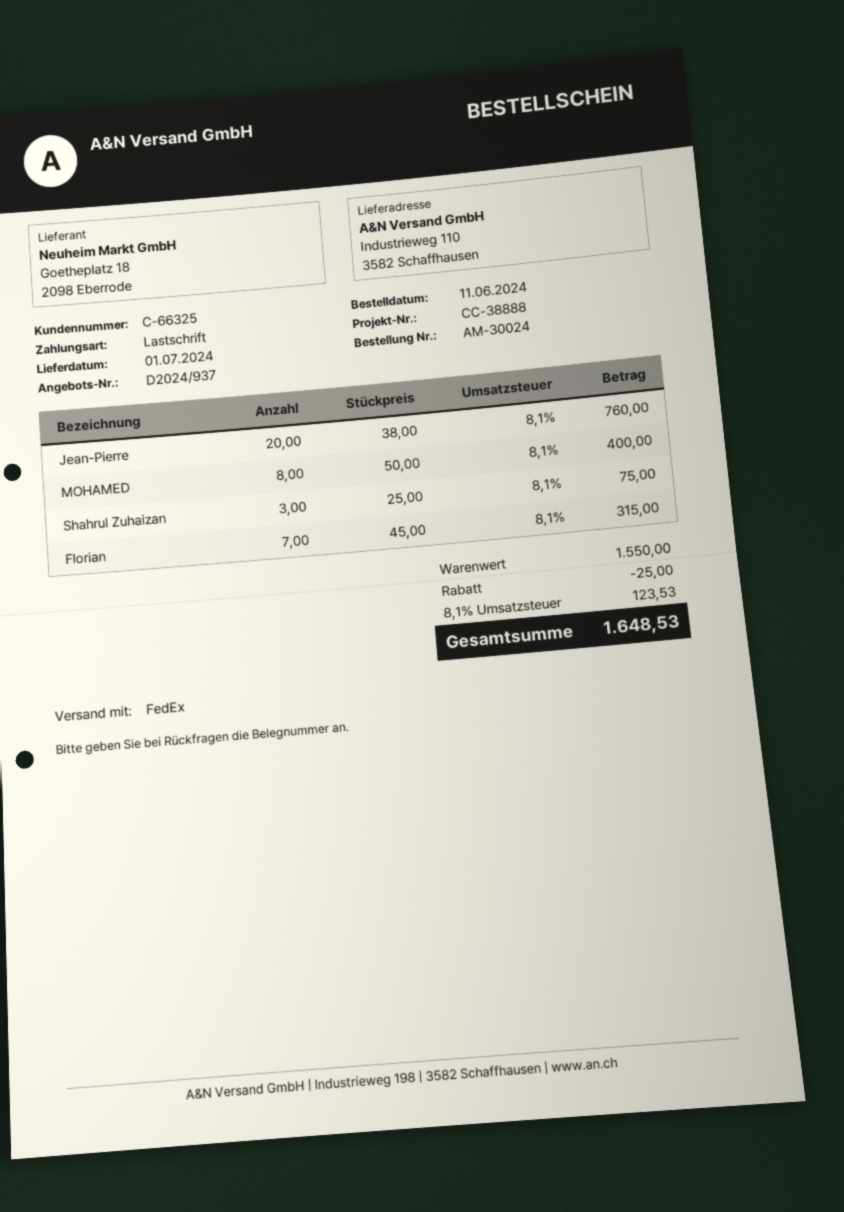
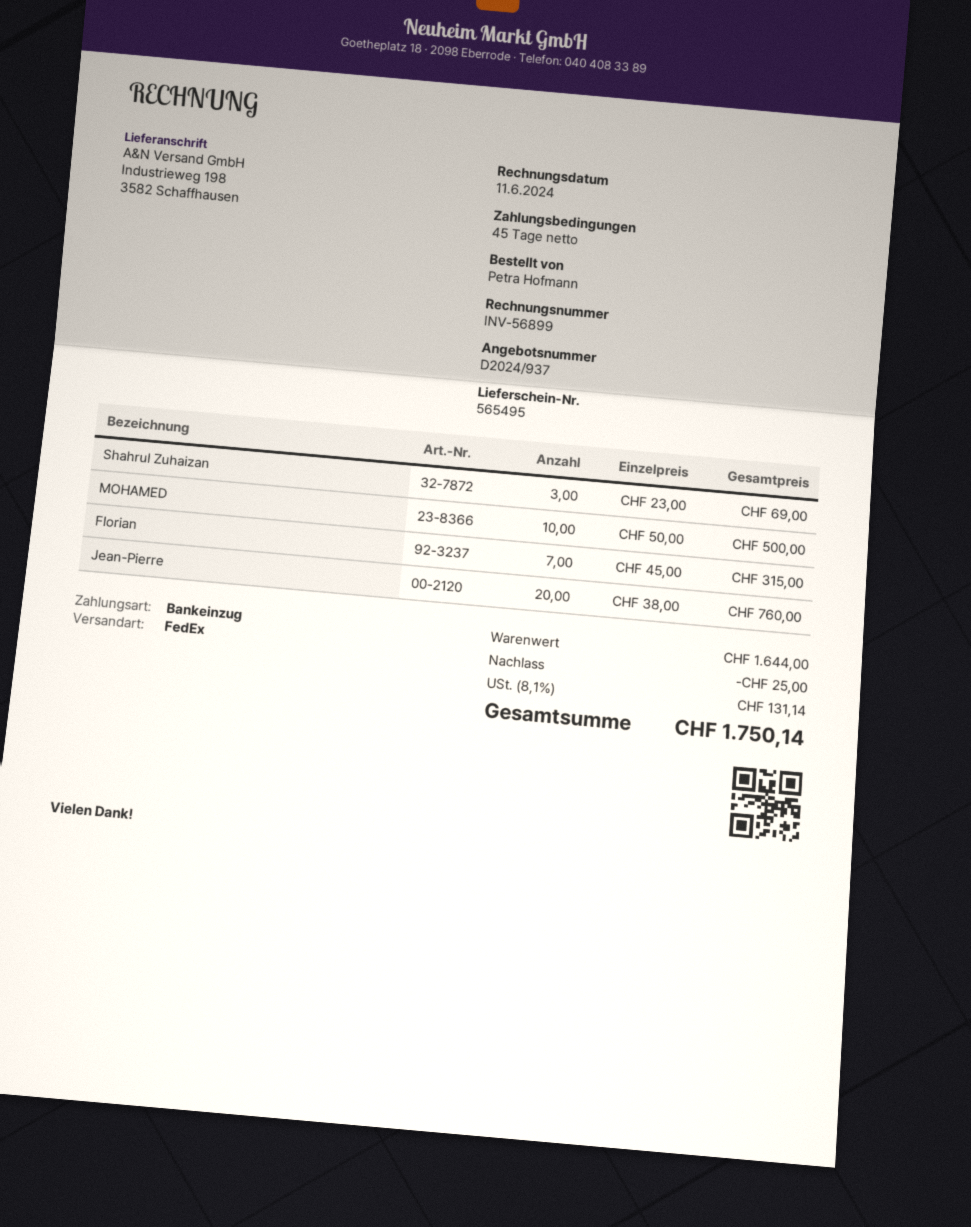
ship to: Industrieweg 110, 3582 Schaffhausen -> Industrieweg 198, 3582 Schaffhausen
MOHAMED: 8 x 50.00 = 400.00 -> 10 x 50.00 = 500.00
Shahrul Zuhaizan: 3 x 25.00 = 75.00 -> 3 x 23.00 = 69.00
subtotal: 1550.00 -> 1644.00
tax: 8.1% = 123.53 -> 8.1% = 131.14
total: 1648.53 -> 1750.14

